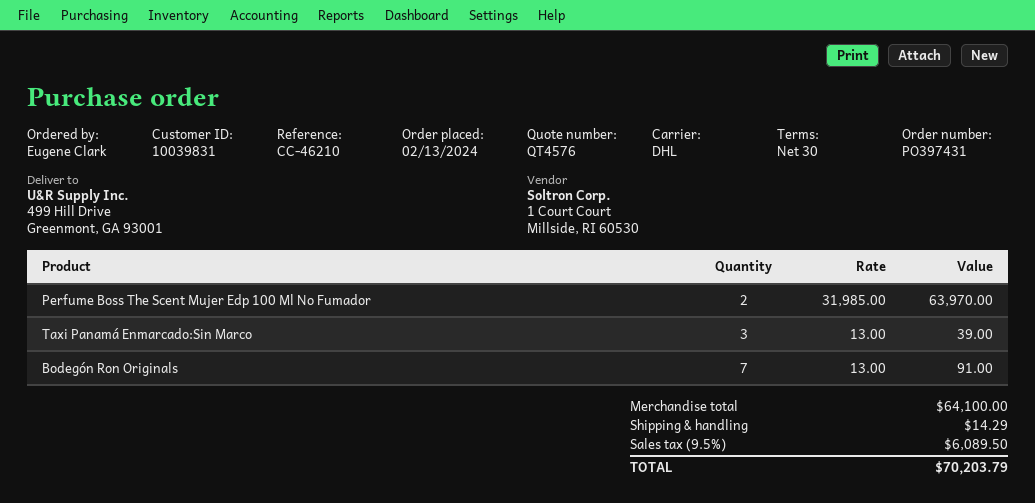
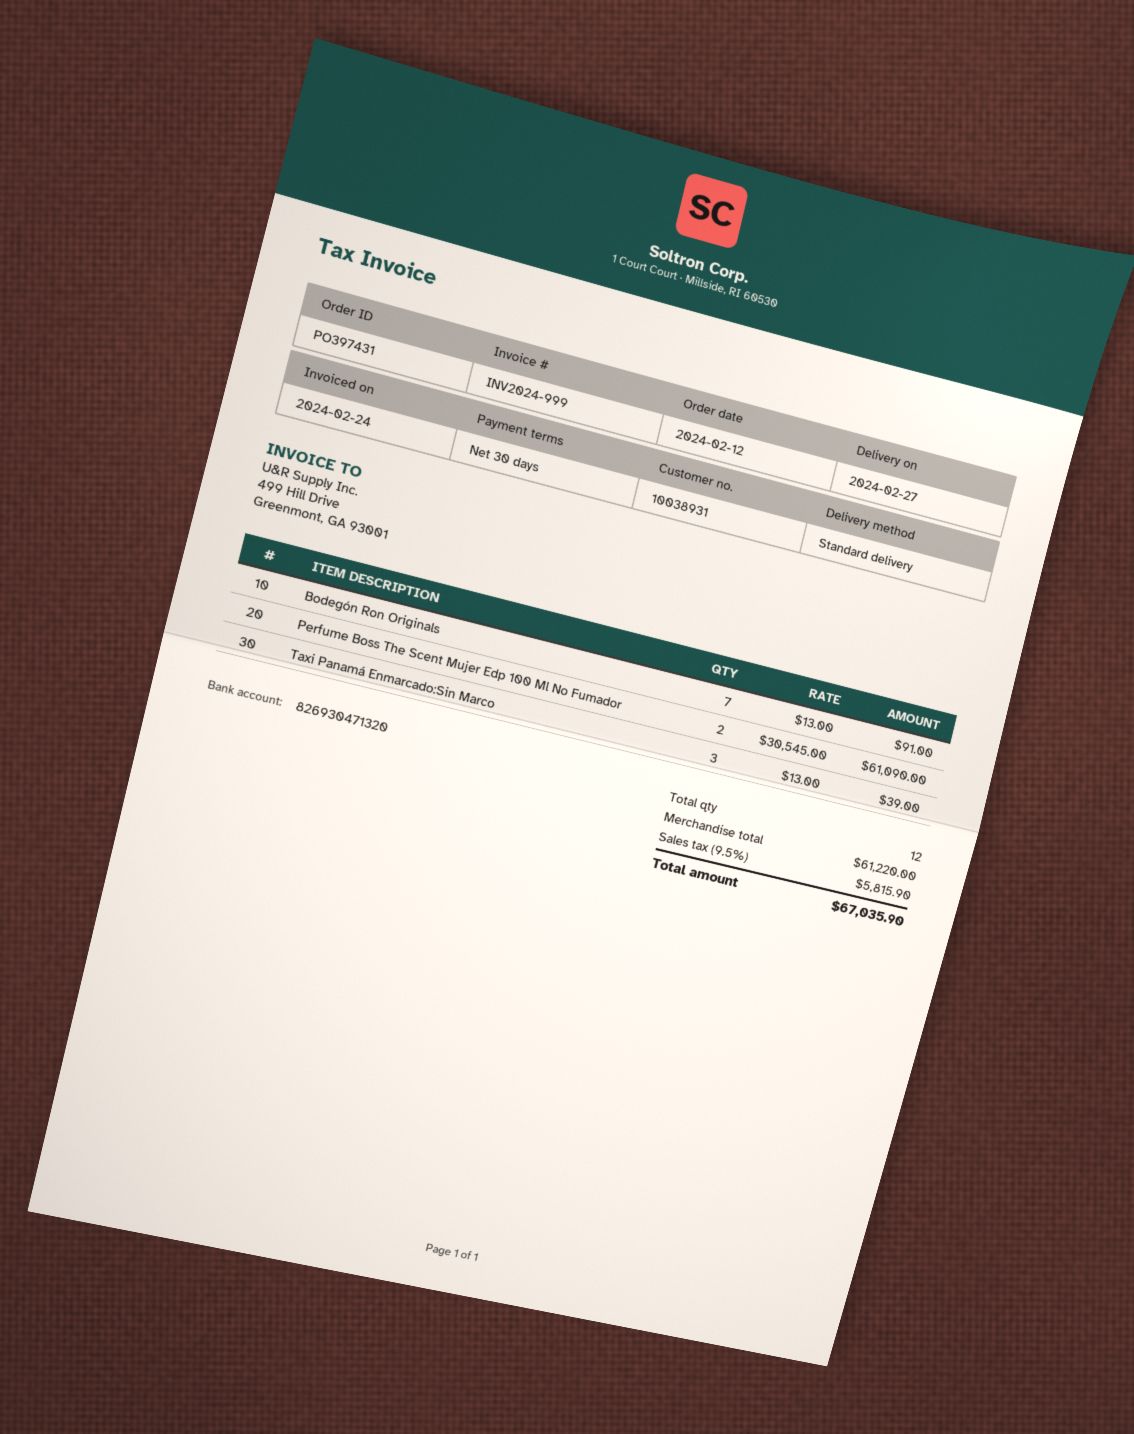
order date: 2024-02-13 -> 2024-02-12
customer number: 10039831 -> 10038931
shipping method: DHL -> standard
Perfume Boss The Scent Mujer Edp 100 Ml No Fumador: 2 x 31985.00 = 63970.00 -> 2 x 30545.00 = 61090.00
subtotal: 64100.00 -> 61220.00
shipping: 14.29 -> none
tax: 9.5% = 6089.50 -> 9.5% = 5815.90
total: 70203.79 -> 67035.90

